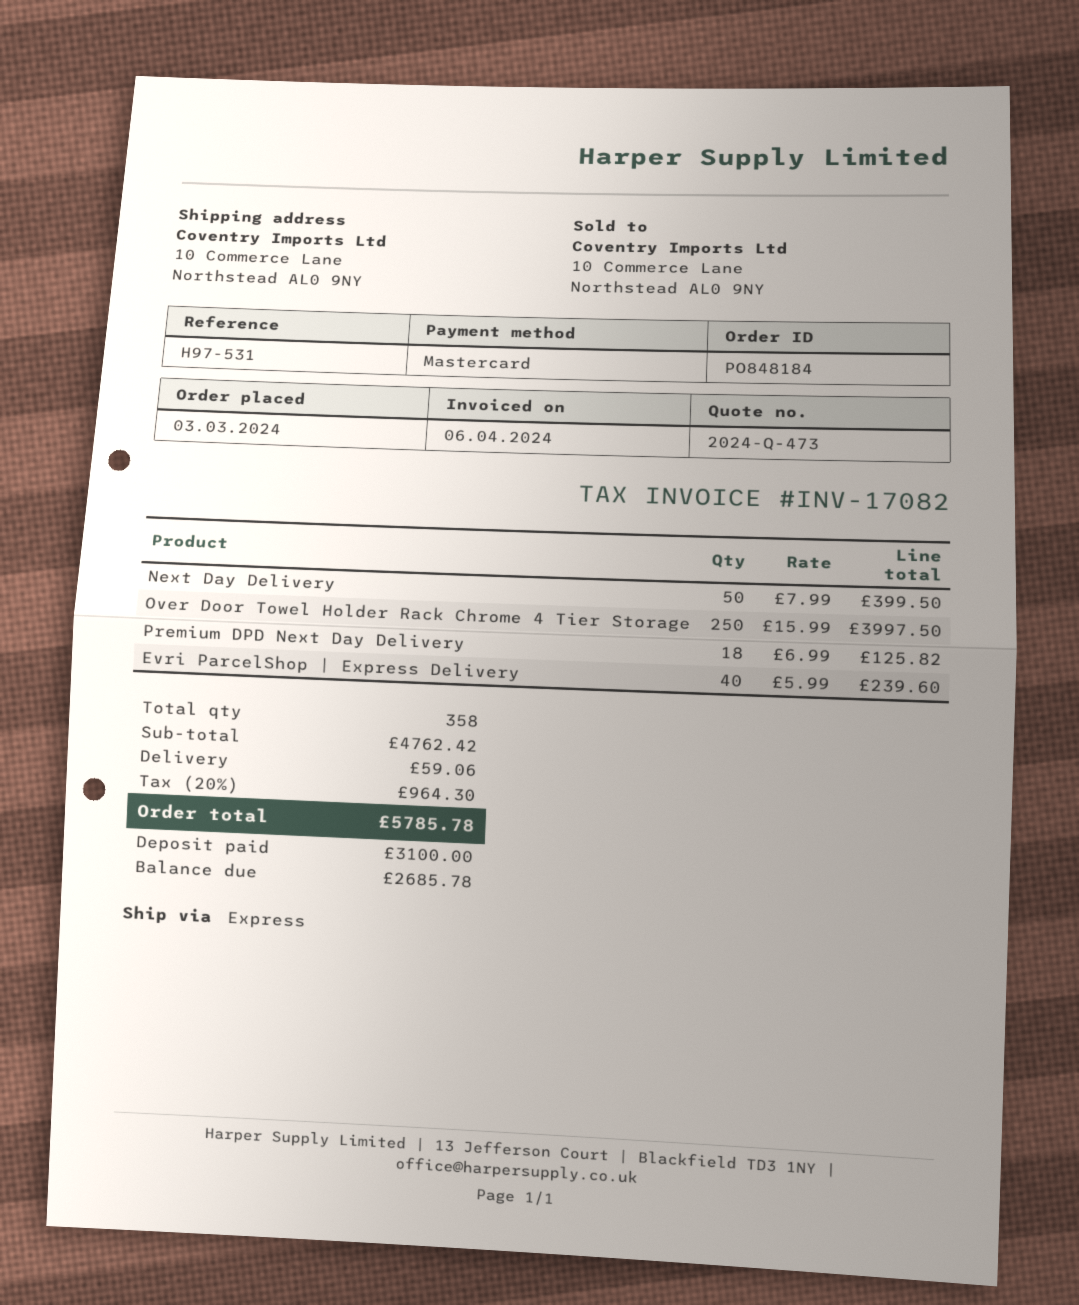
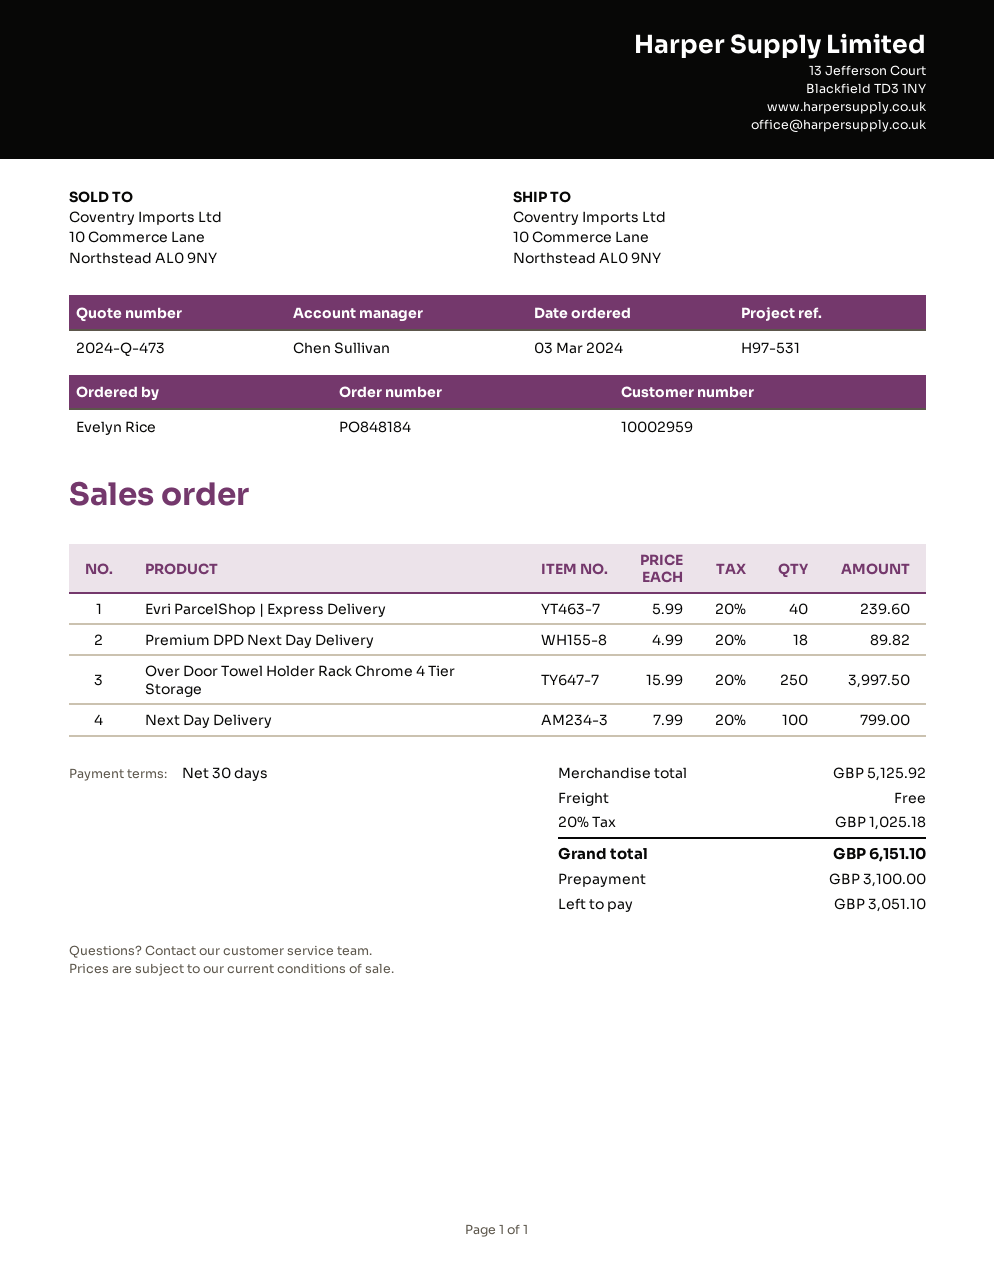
Next Day Delivery: 50 x 7.99 = 399.50 -> 100 x 7.99 = 799.00
Premium DPD Next Day Delivery: 18 x 6.99 = 125.82 -> 18 x 4.99 = 89.82
subtotal: 4762.42 -> 5125.92
shipping: 59.06 -> 0.00
tax: 20% = 964.30 -> 20% = 1025.18
total: 5785.78 -> 6151.10
balance: 2685.78 -> 3051.10

